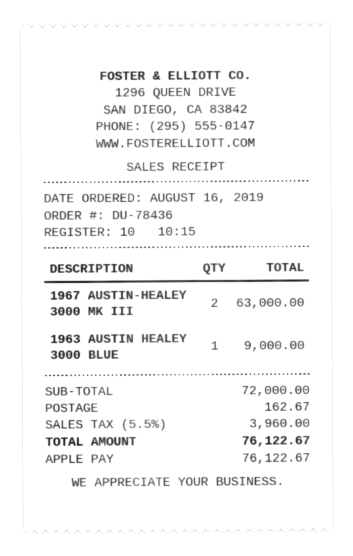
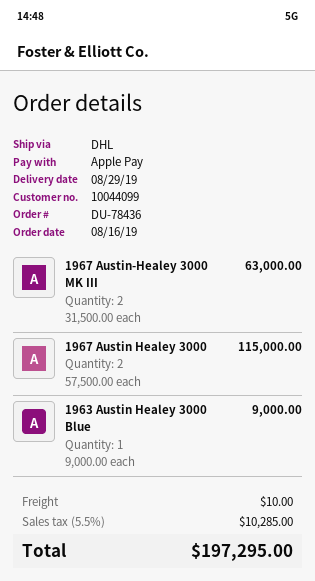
1967 Austin Healey 3000: none -> 2 for 115000.00
shipping: 162.67 -> 10.00
tax: 5.5% = 3960.00 -> 5.5% = 10285.00
total: 76122.67 -> 197295.00

